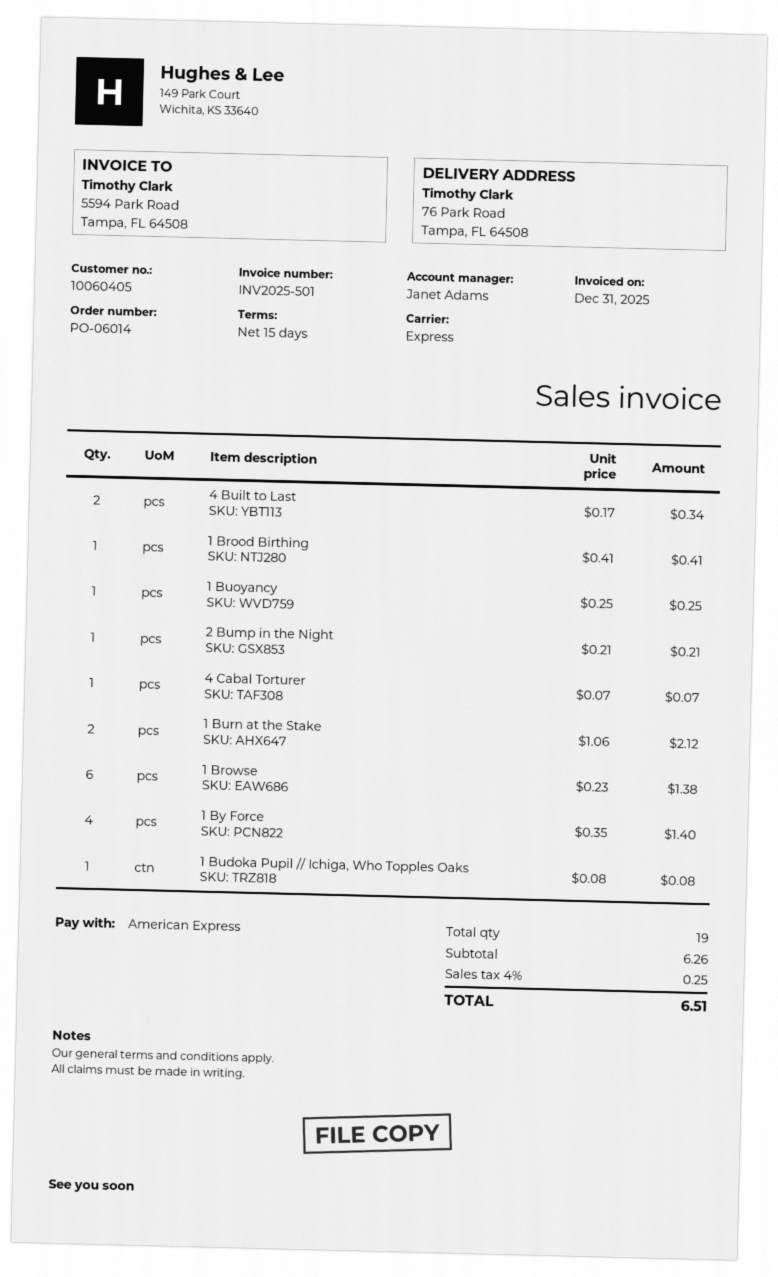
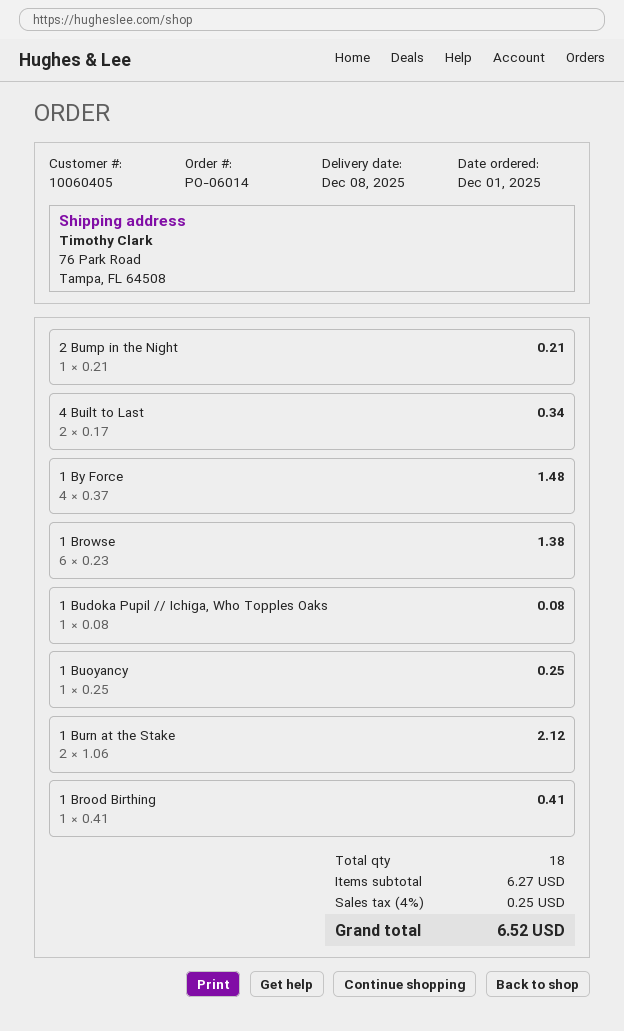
4 Cabal Torturer: 1 x 0.07 = 0.07 -> none
1 By Force: 4 x 0.35 = 1.40 -> 4 x 0.37 = 1.48
total quantity: 19 -> 18
subtotal: 6.26 -> 6.27
total: 6.51 -> 6.52

